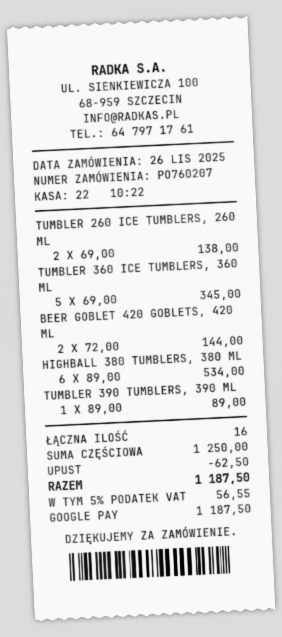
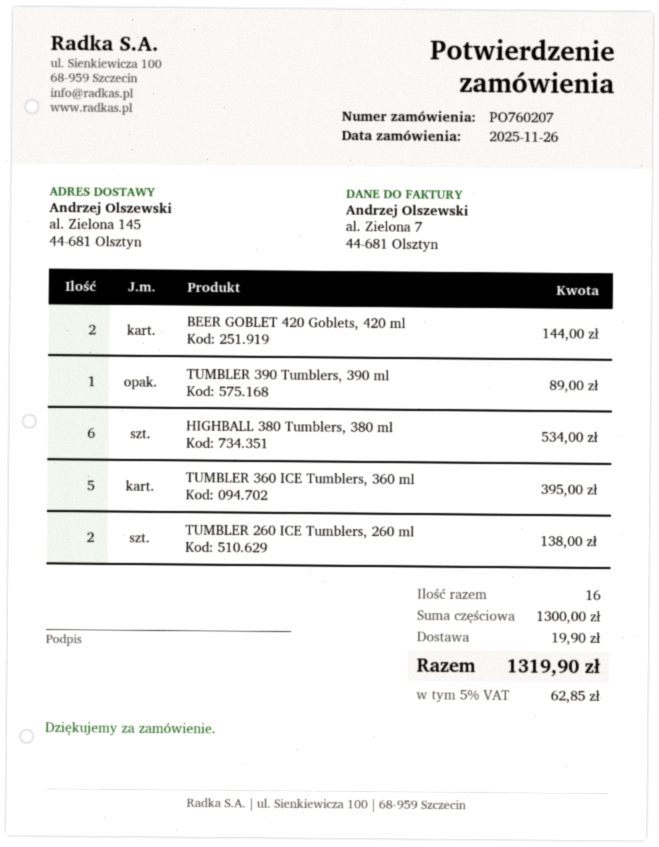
TUMBLER 360 ICE TUMBLERS, 360 ML: 5 for 345.00 -> 5 for 395.00
subtotal: 1250.00 -> 1300.00
discount: 62.50 -> none
shipping: none -> 19.90
tax: 5% = 56.55 -> 5% = 62.85
total: 1187.50 -> 1319.90

